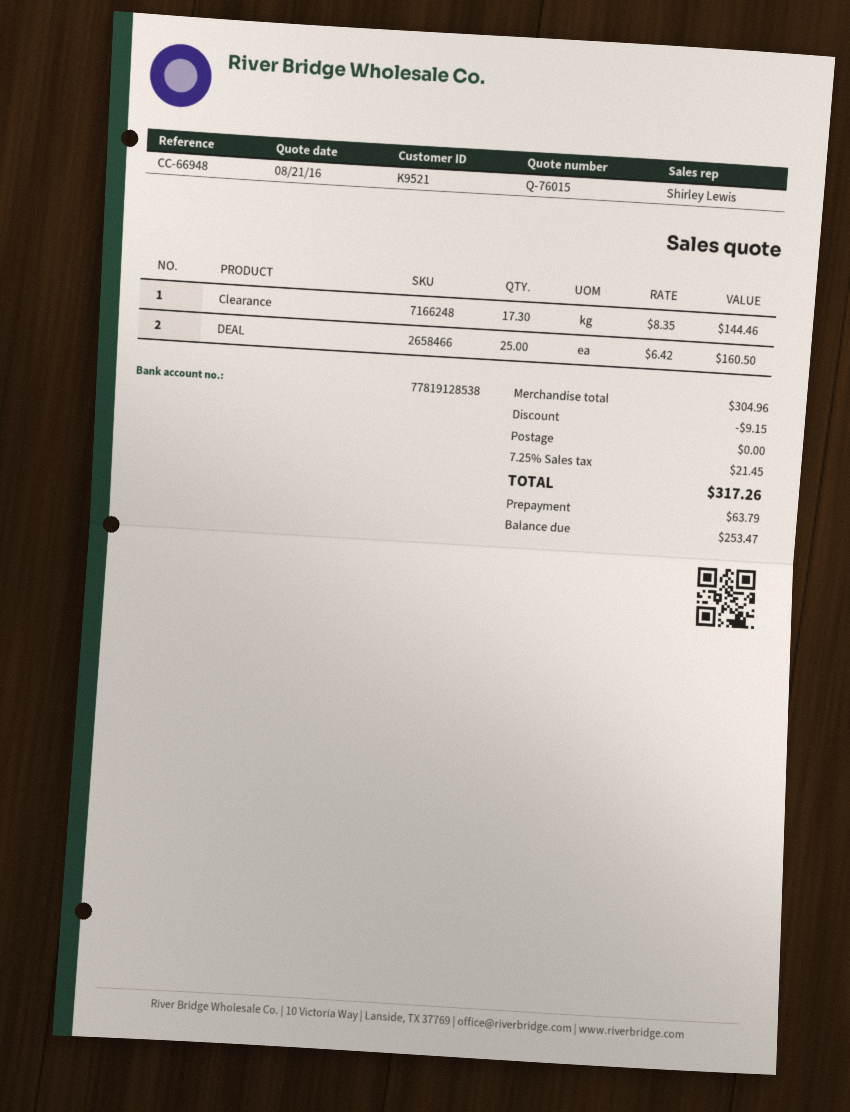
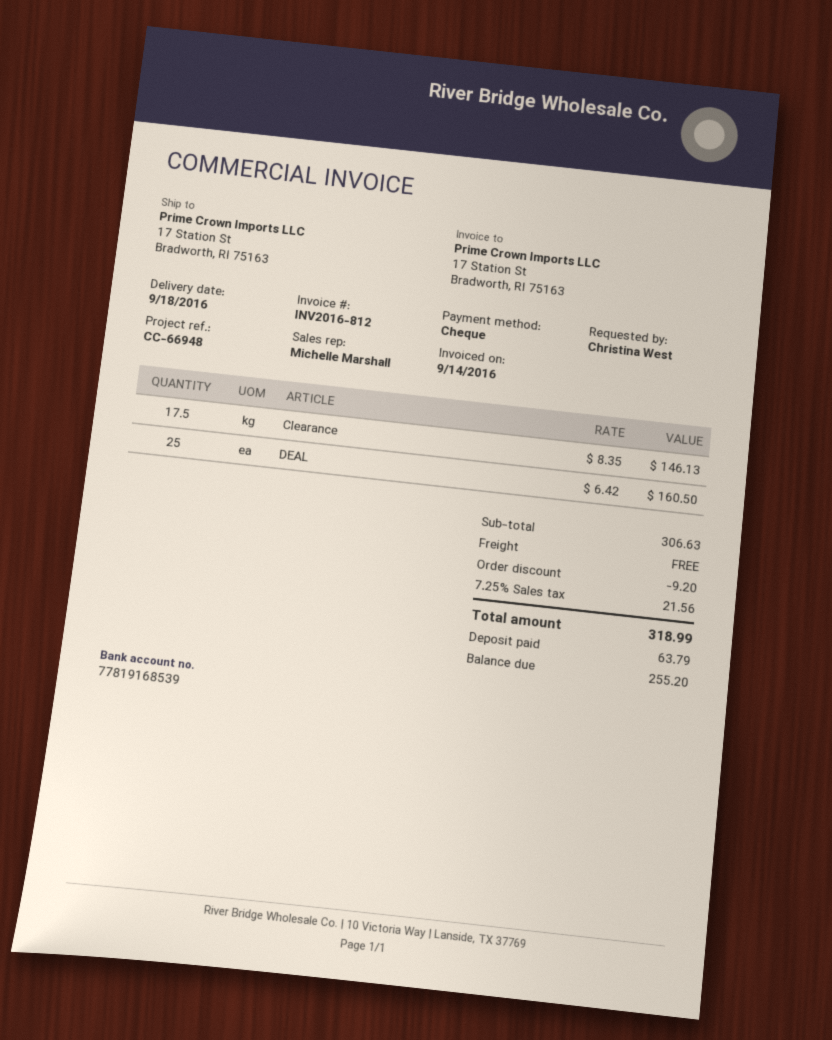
sales rep: Shirley Lewis -> Michelle Marshall
bank account: 77819128538 -> 77819168539
Clearance: 17.3 x 8.35 = 144.46 -> 17.5 x 8.35 = 146.13
subtotal: 304.96 -> 306.63
discount: 9.15 -> 9.20
tax: 7.25% = 21.45 -> 7.25% = 21.56
total: 317.26 -> 318.99
balance: 253.47 -> 255.20

